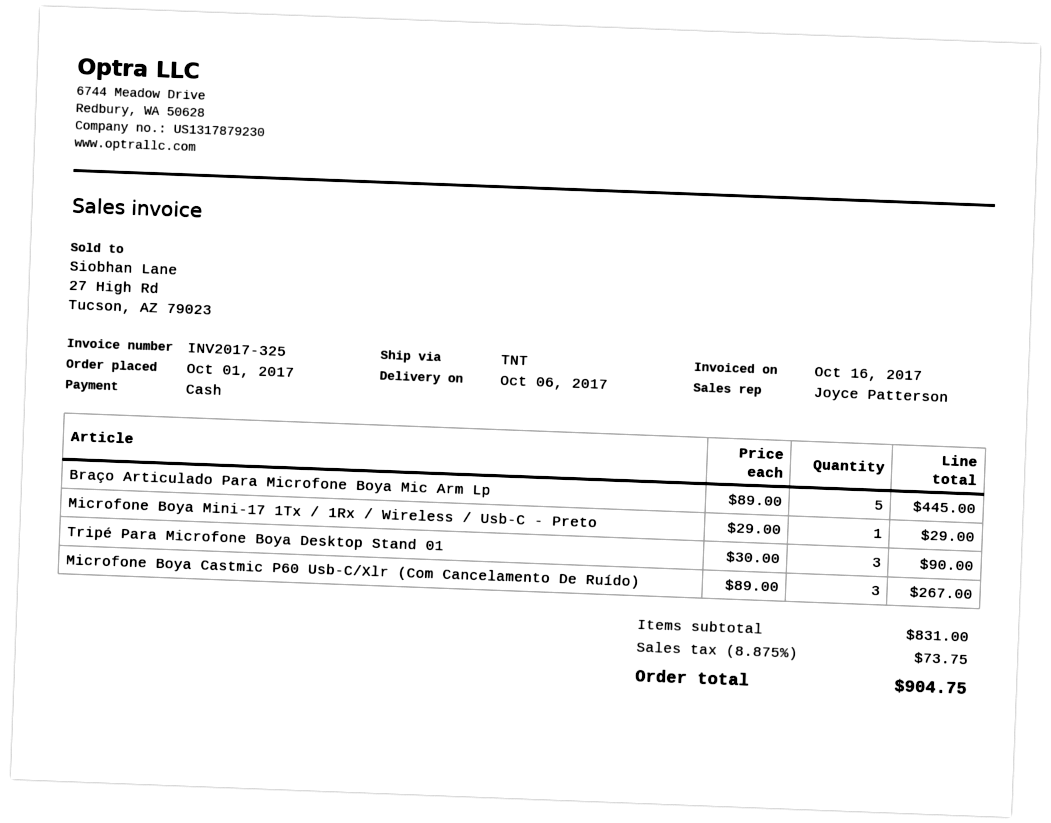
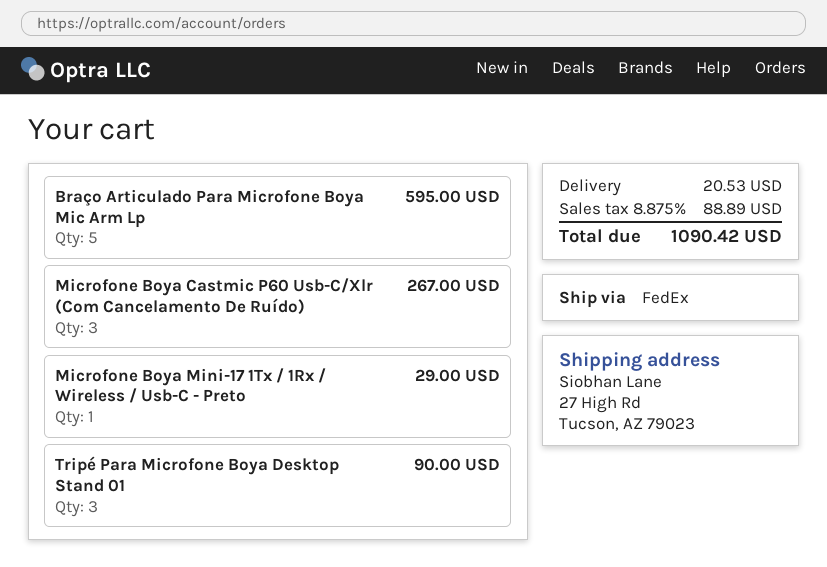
shipping method: TNT -> FedEx
Braço Articulado Para Microfone Boya Mic Arm Lp: 5 for 445.00 -> 5 for 595.00
shipping: none -> 20.53
tax: 8.875% = 73.75 -> 8.875% = 88.89
total: 904.75 -> 1090.42

